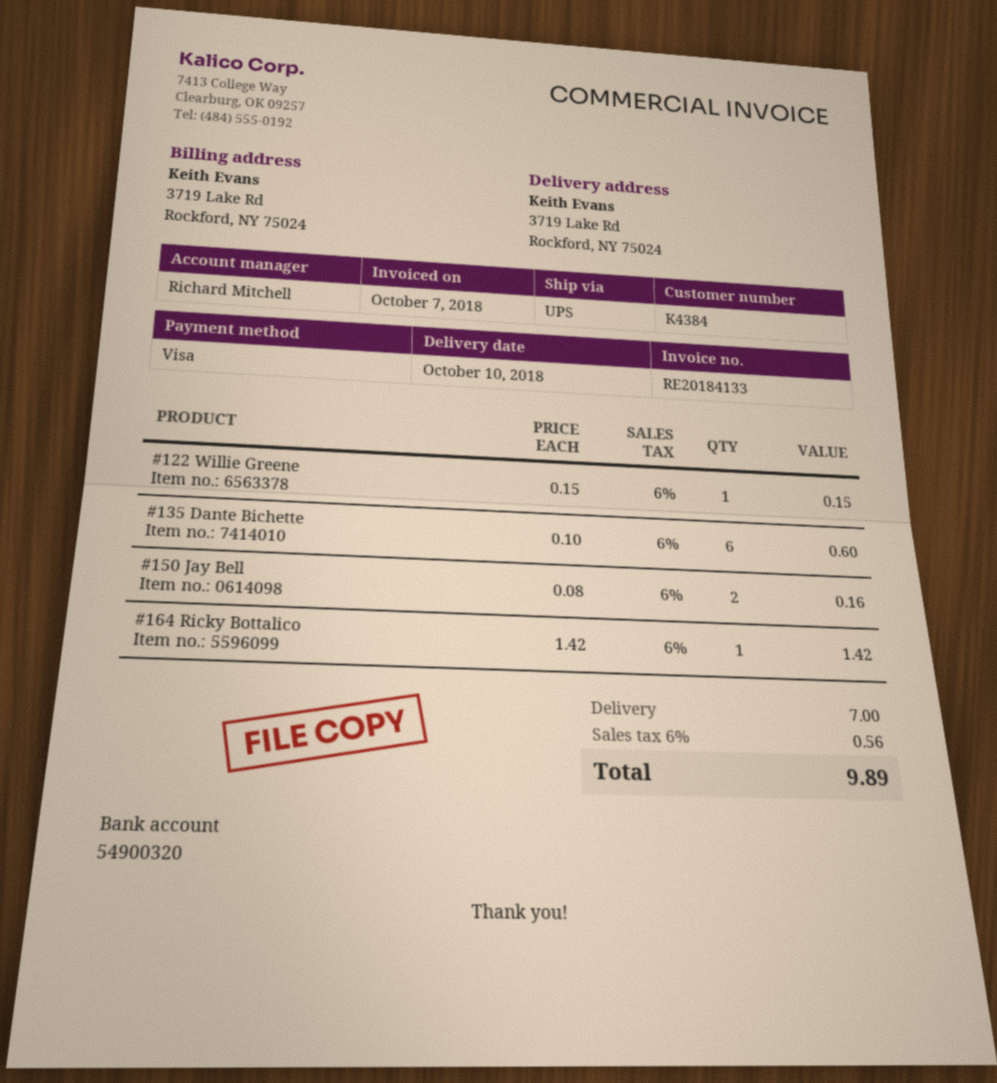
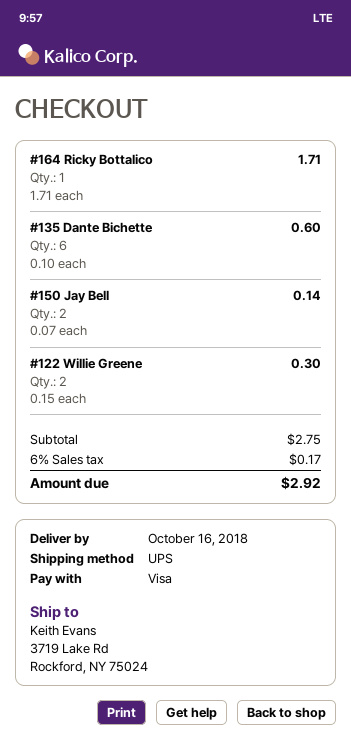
delivery date: 2018-10-10 -> 2018-10-16
#122 Willie Greene: 1 x 0.15 = 0.15 -> 2 x 0.15 = 0.30
#150 Jay Bell: 2 x 0.08 = 0.16 -> 2 x 0.07 = 0.14
#164 Ricky Bottalico: 1 x 1.42 = 1.42 -> 1 x 1.71 = 1.71
shipping: 7.00 -> none
tax: 6% = 0.56 -> 6% = 0.17
total: 9.89 -> 2.92

